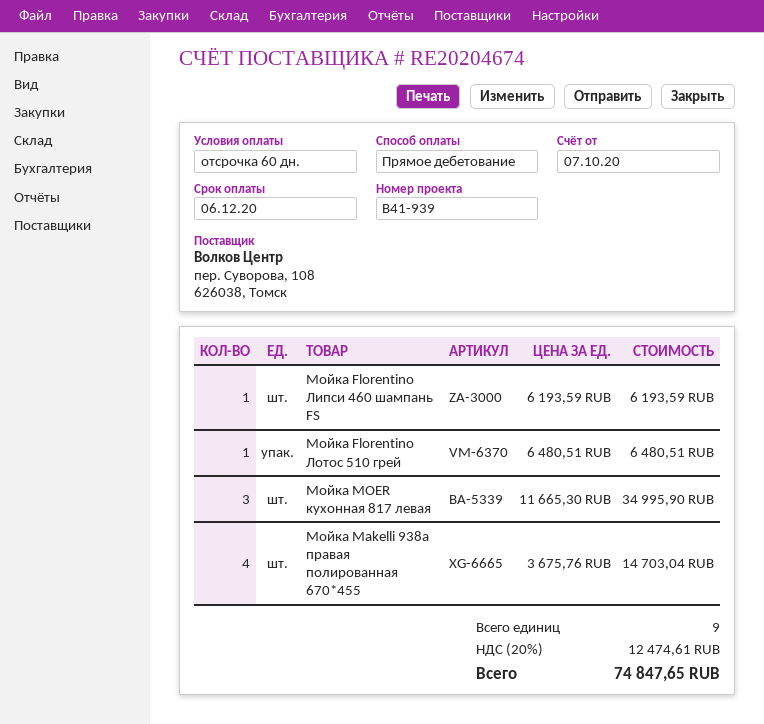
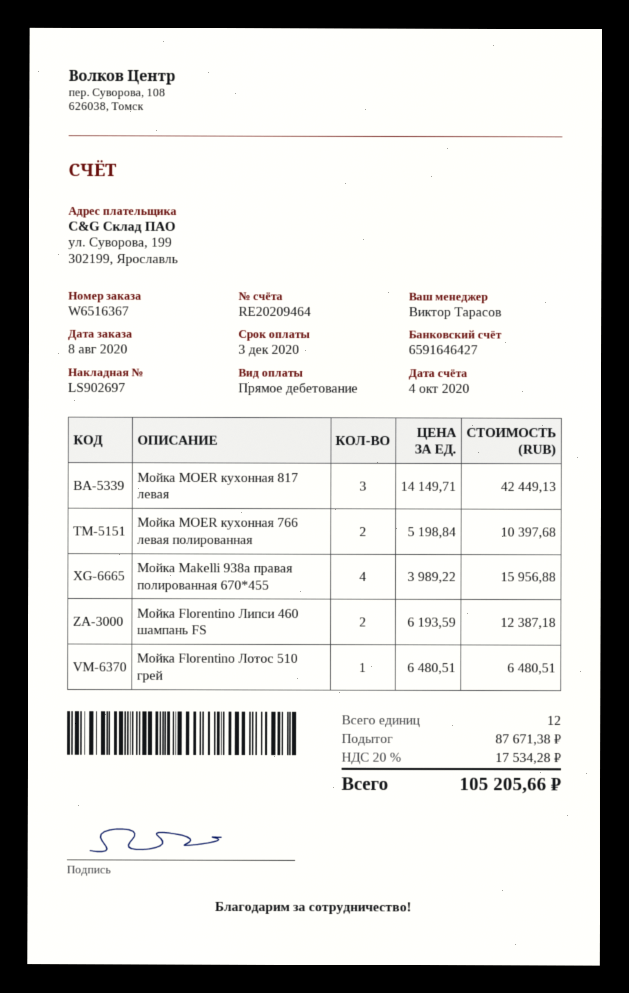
invoice number: RE20204674 -> RE20209464
invoice date: 2020-10-07 -> 2020-10-04
due date: 2020-12-06 -> 2020-12-03
Мойка Florentino Липси 460 шампань FS: 1 x 6193.59 = 6193.59 -> 2 x 6193.59 = 12387.18
Мойка MOER кухонная 817 левая: 3 x 11665.30 = 34995.90 -> 3 x 14149.71 = 42449.13
Мойка Makelli 938a правая полированная 670*455: 4 x 3675.76 = 14703.04 -> 4 x 3989.22 = 15956.88
Мойка MOER кухонная 766 левая полированная: none -> 2 x 5198.84 = 10397.68
total quantity: 9 -> 12
tax: 20% = 12474.61 -> 20% = 17534.28
total: 74847.65 -> 105205.66

